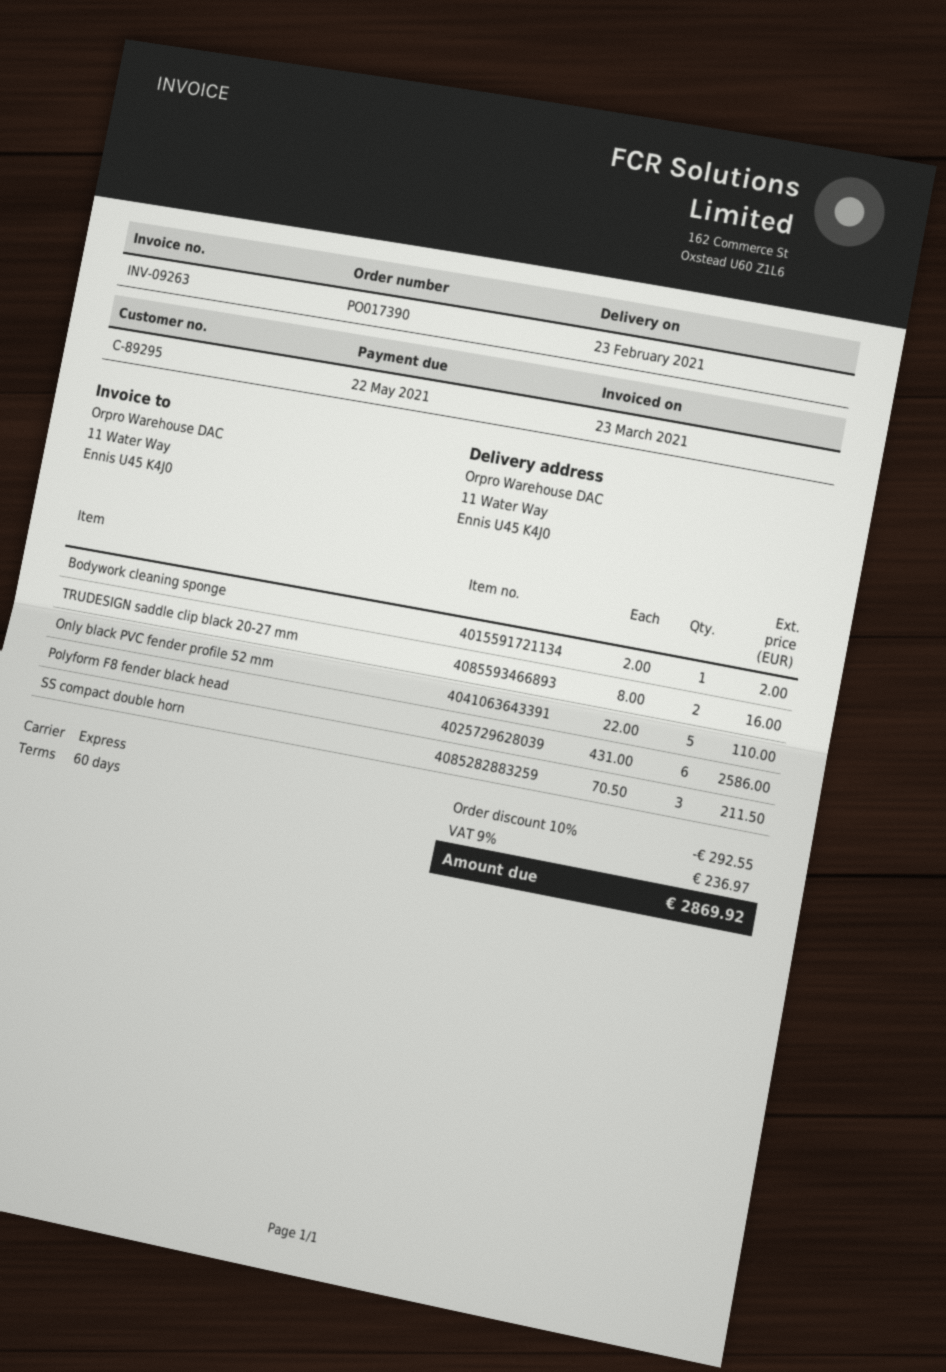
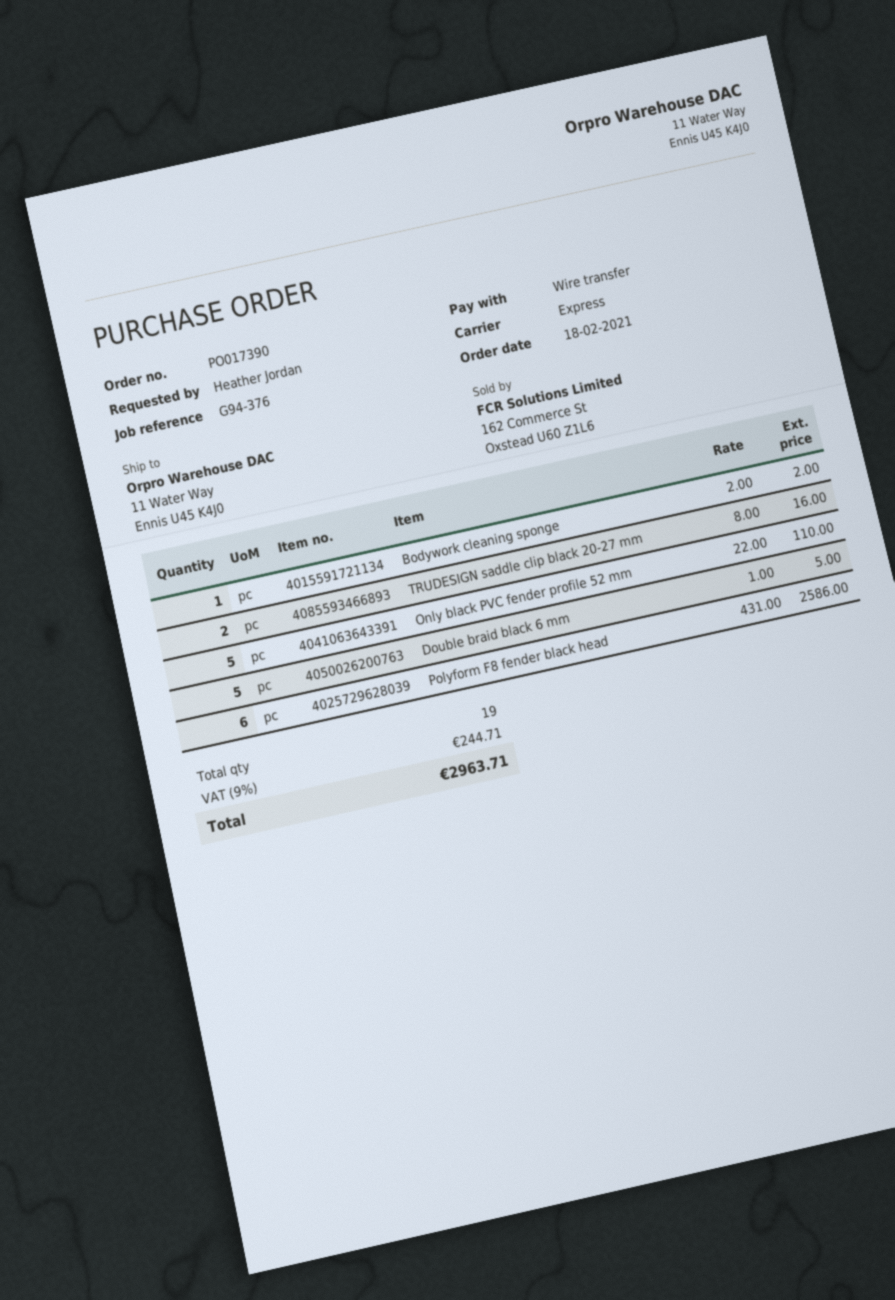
SS compact double horn: 3 x 70.50 = 211.50 -> none
Double braid black 6 mm: none -> 5 x 1.00 = 5.00
discount: 10% = 292.55 -> none
tax: 9% = 236.97 -> 9% = 244.71
total: 2869.92 -> 2963.71

